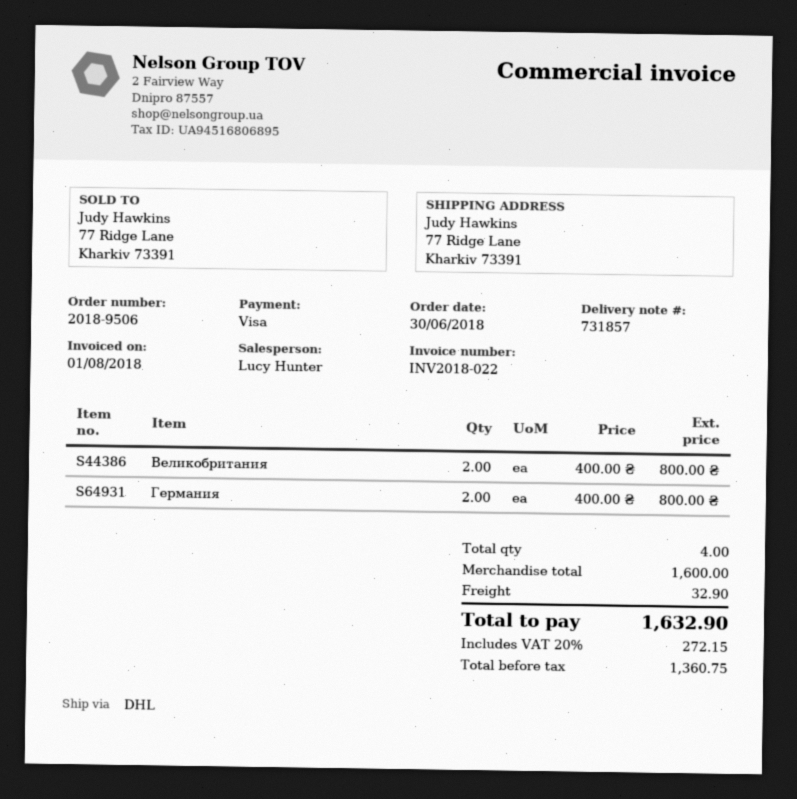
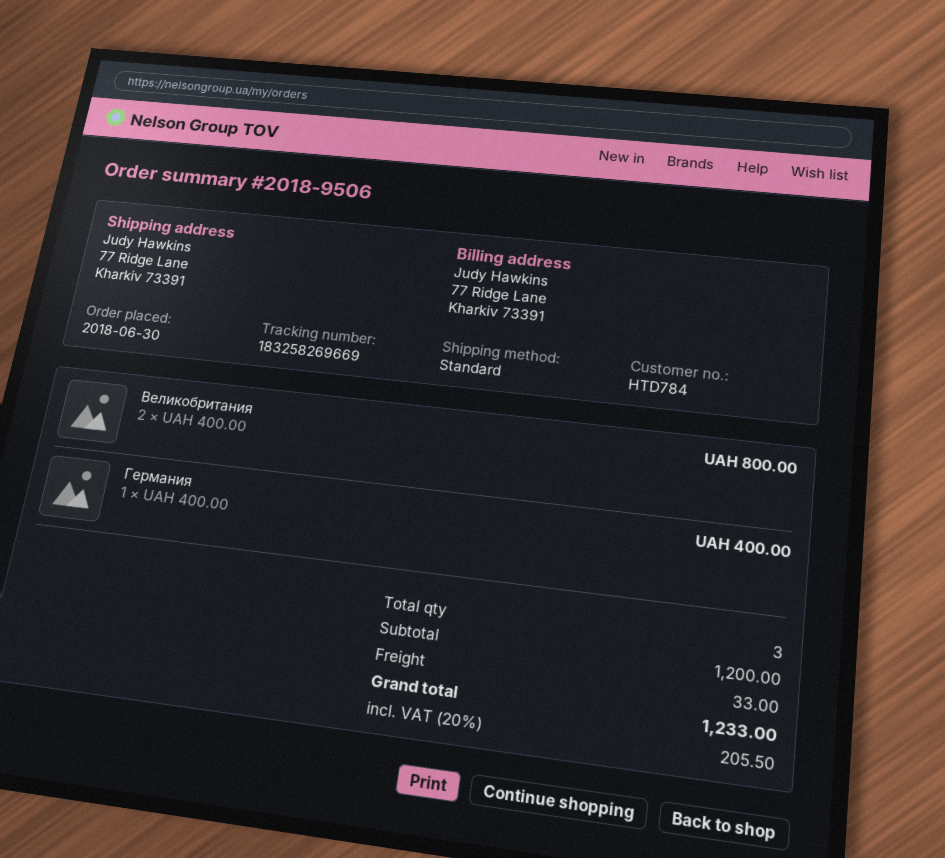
shipping method: DHL -> standard
Германия: 2 x 400.00 = 800.00 -> 1 x 400.00 = 400.00
total quantity: 4 -> 3
subtotal: 1600.00 -> 1200.00
shipping: 32.90 -> 33.00
tax: 20% = 272.15 -> 20% = 205.50
total: 1632.90 -> 1233.00

